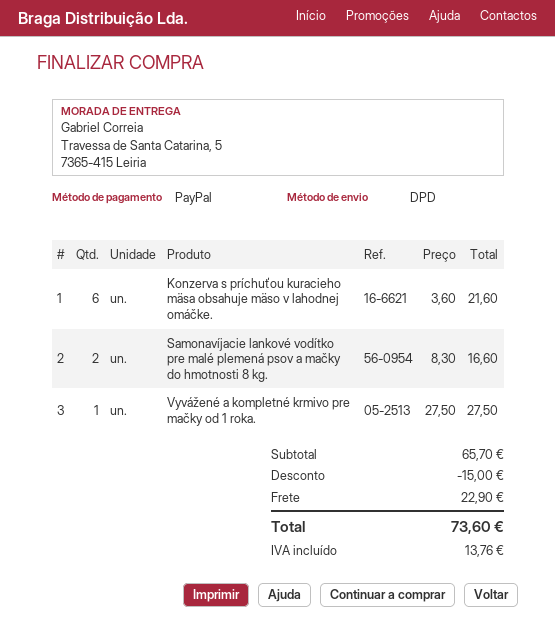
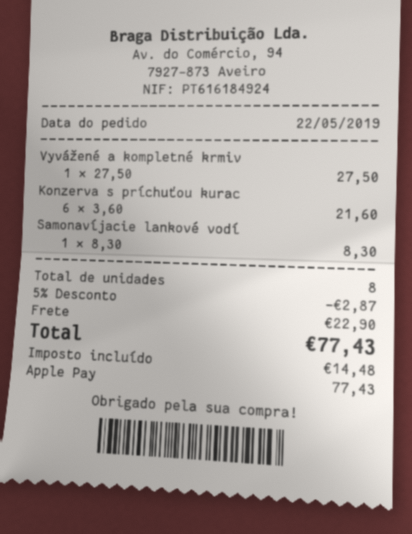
payment method: PayPal -> Apple Pay
Samonavíjacie lankové vodítko pre malé plemená psov a mačky do hmotnosti 8 kg.: 2 x 8.30 = 16.60 -> 1 x 8.30 = 8.30
discount: 15.00 -> 2.87
tax: 13.76 -> 14.48
total: 73.60 -> 77.43

